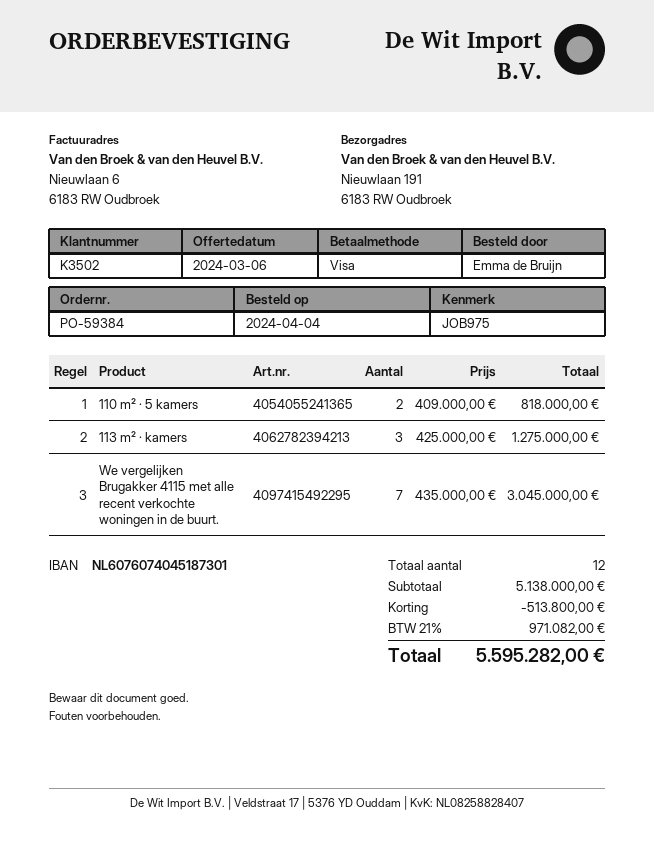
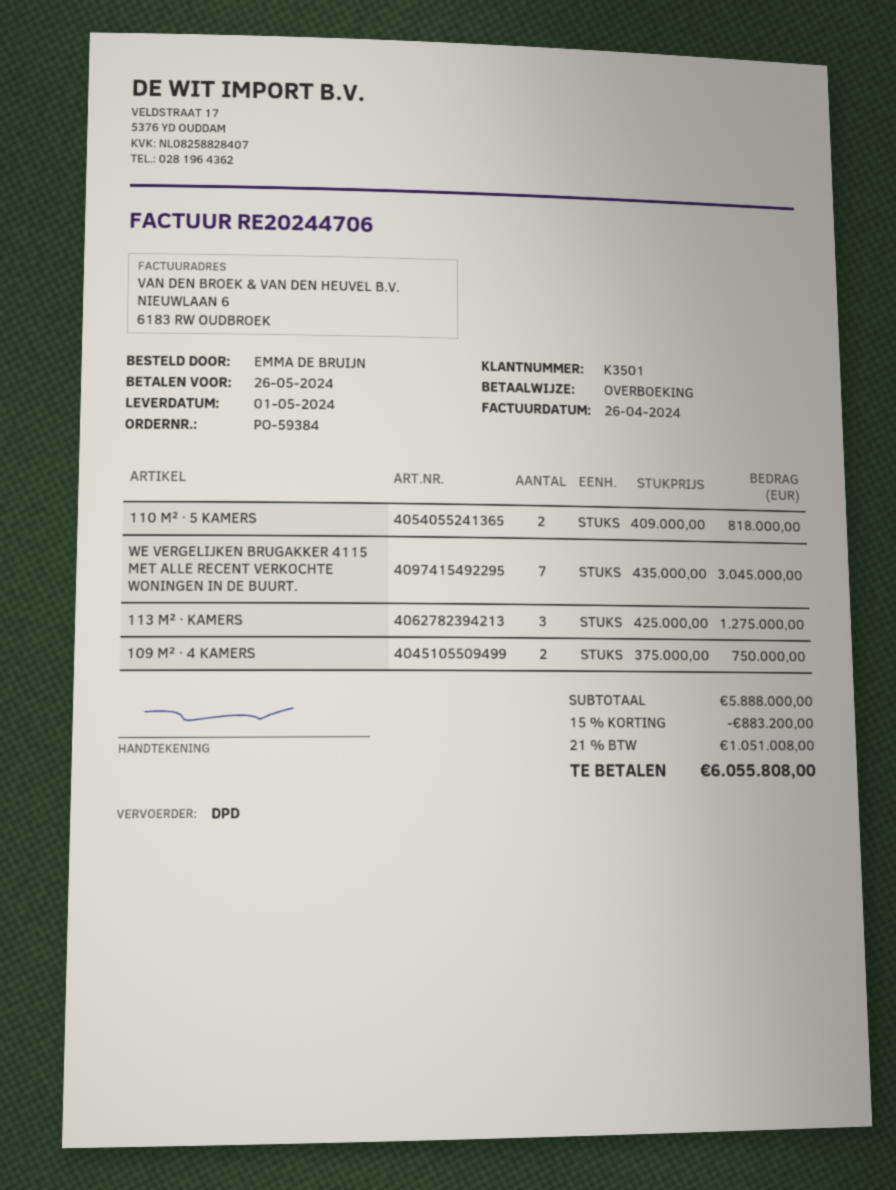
customer number: K3502 -> K3501
payment method: Visa -> bank transfer
109 M² · 4 KAMERS: none -> 2 x 375000.00 = 750000.00
subtotal: 5138000.00 -> 5888000.00
discount: 513800.00 -> 883200.00
tax: 21% = 971082.00 -> 21% = 1051008.00
total: 5595282.00 -> 6055808.00

